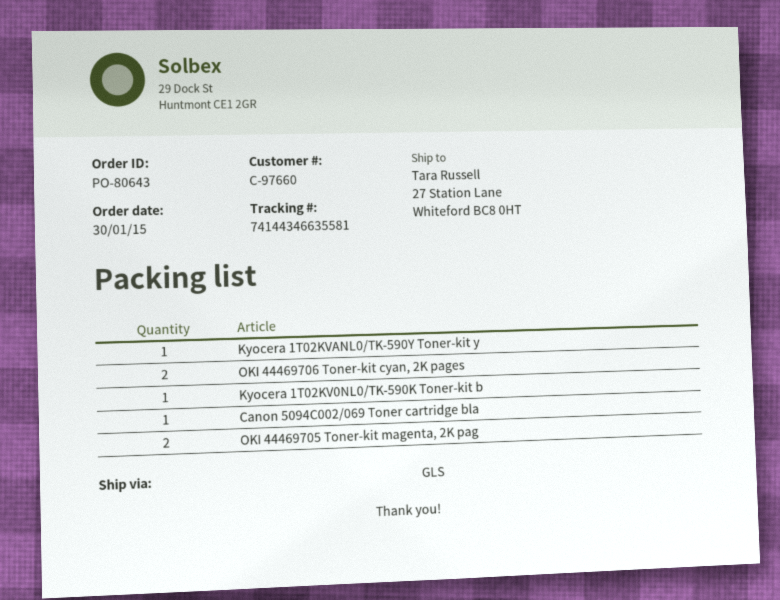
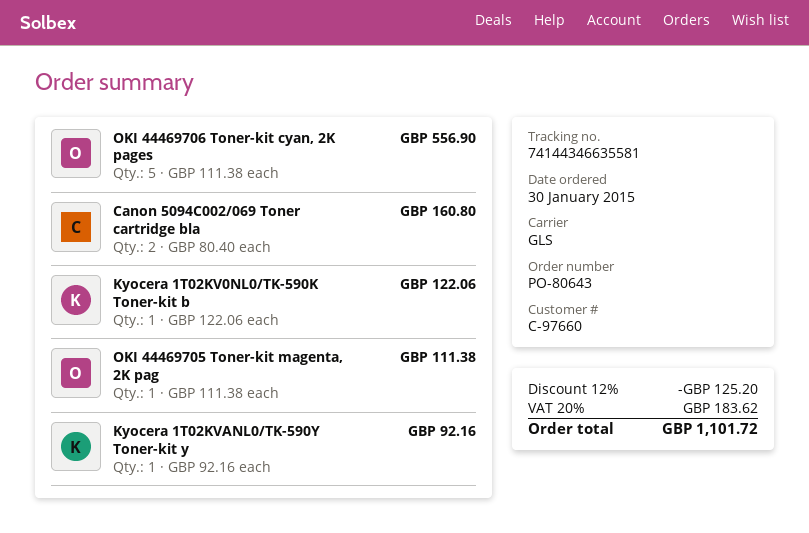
OKI 44469706 Toner-kit cyan, 2K pages: 2 -> 5
Canon 5094C002/069 Toner cartridge bla: 1 -> 2
OKI 44469705 Toner-kit magenta, 2K pag: 2 -> 1

